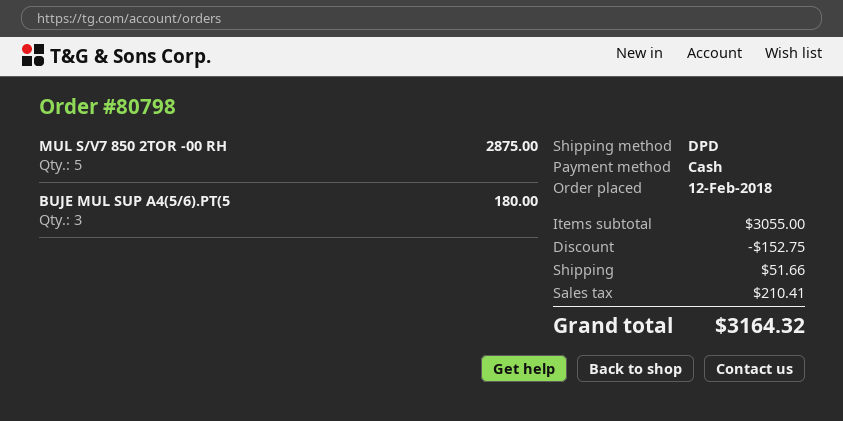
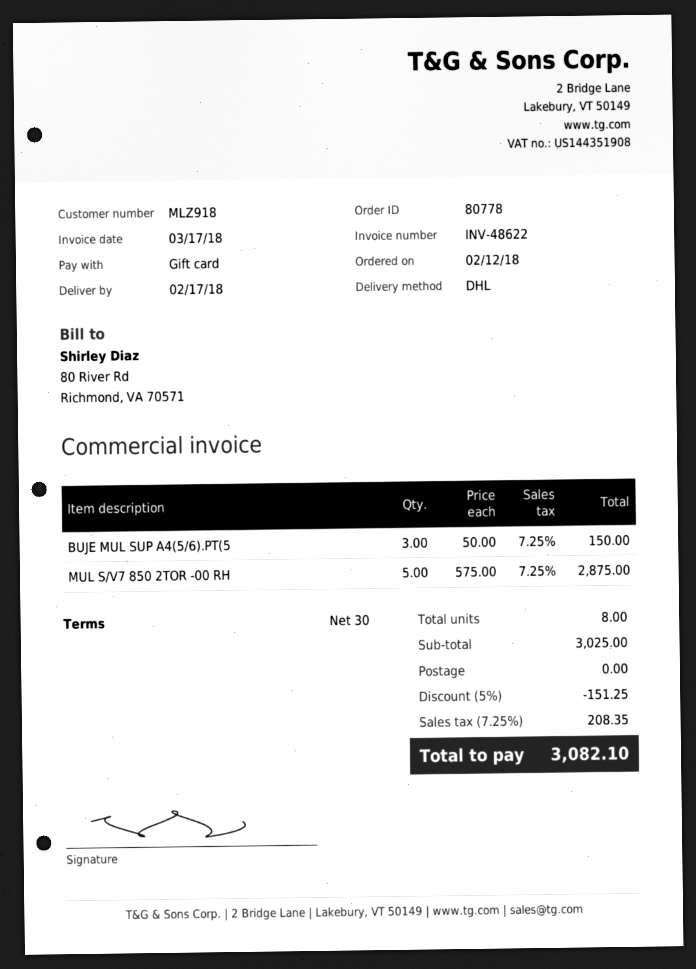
order number: 80798 -> 80778
payment method: cash -> gift card
shipping method: DPD -> DHL
BUJE MUL SUP A4(5/6).PT(5: 3 for 180.00 -> 3 for 150.00
subtotal: 3055.00 -> 3025.00
discount: 152.75 -> 151.25
shipping: 51.66 -> 0.00
tax: 210.41 -> 208.35
total: 3164.32 -> 3082.10

